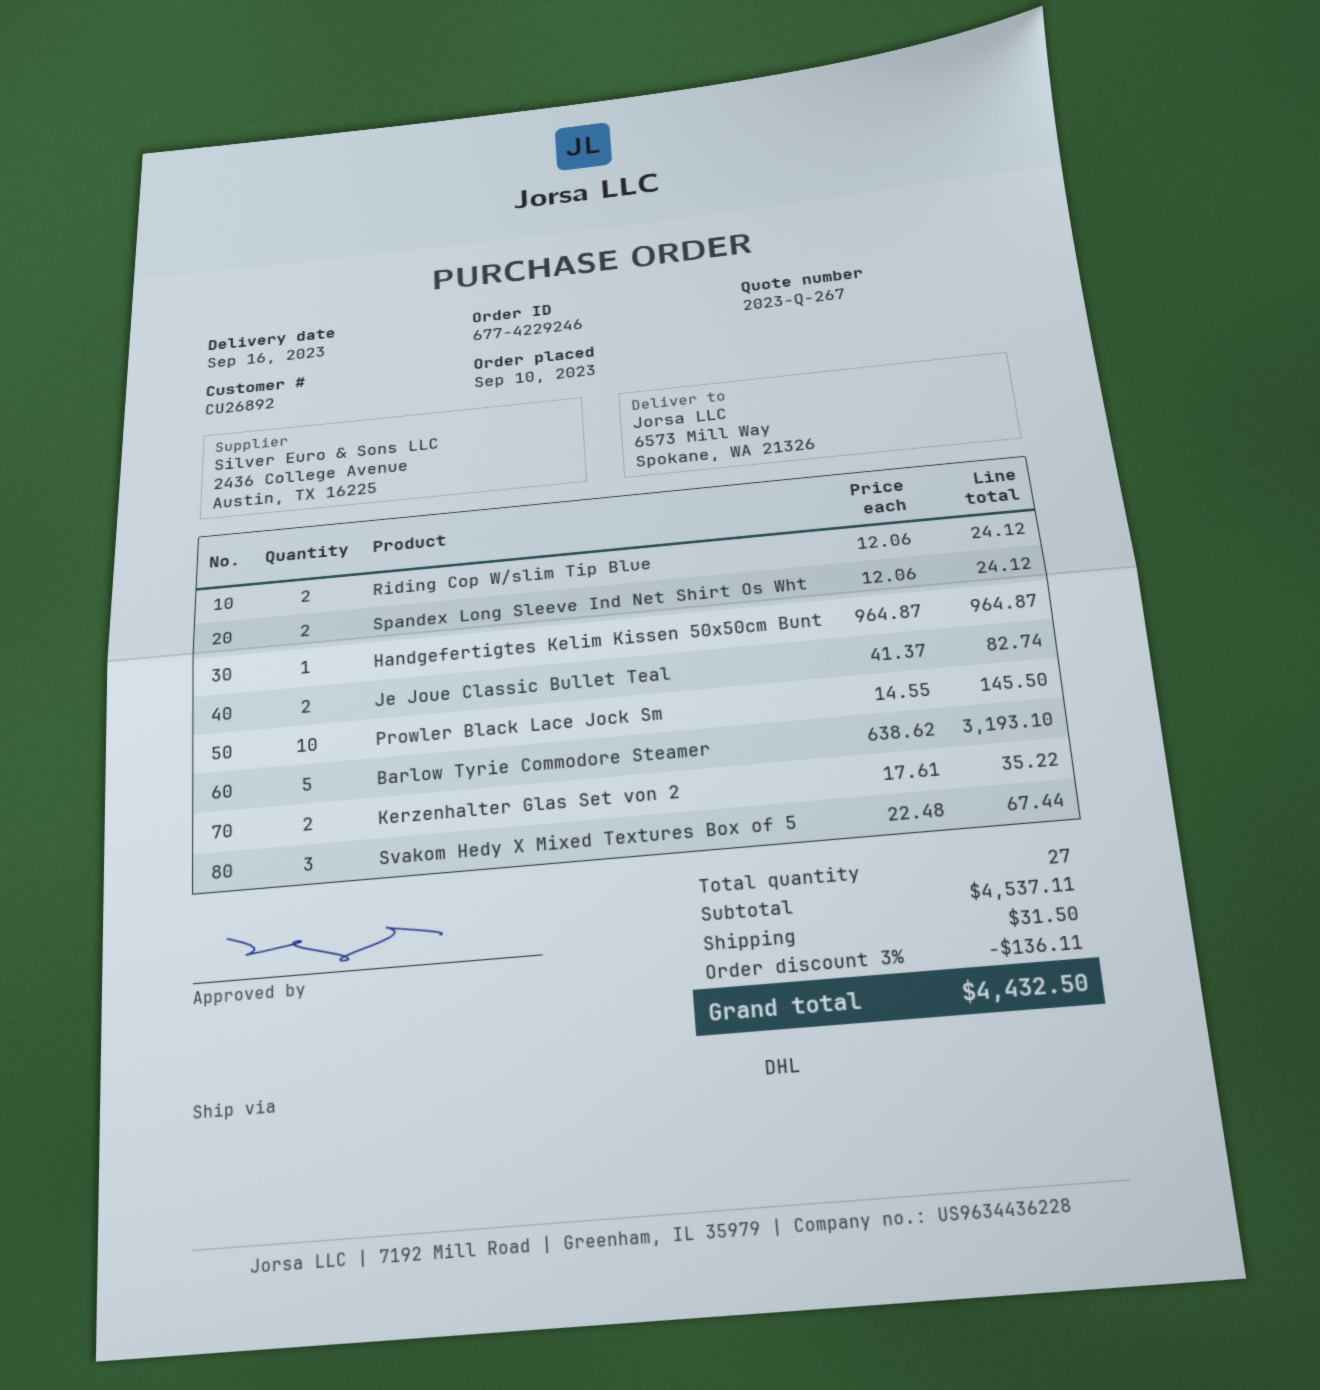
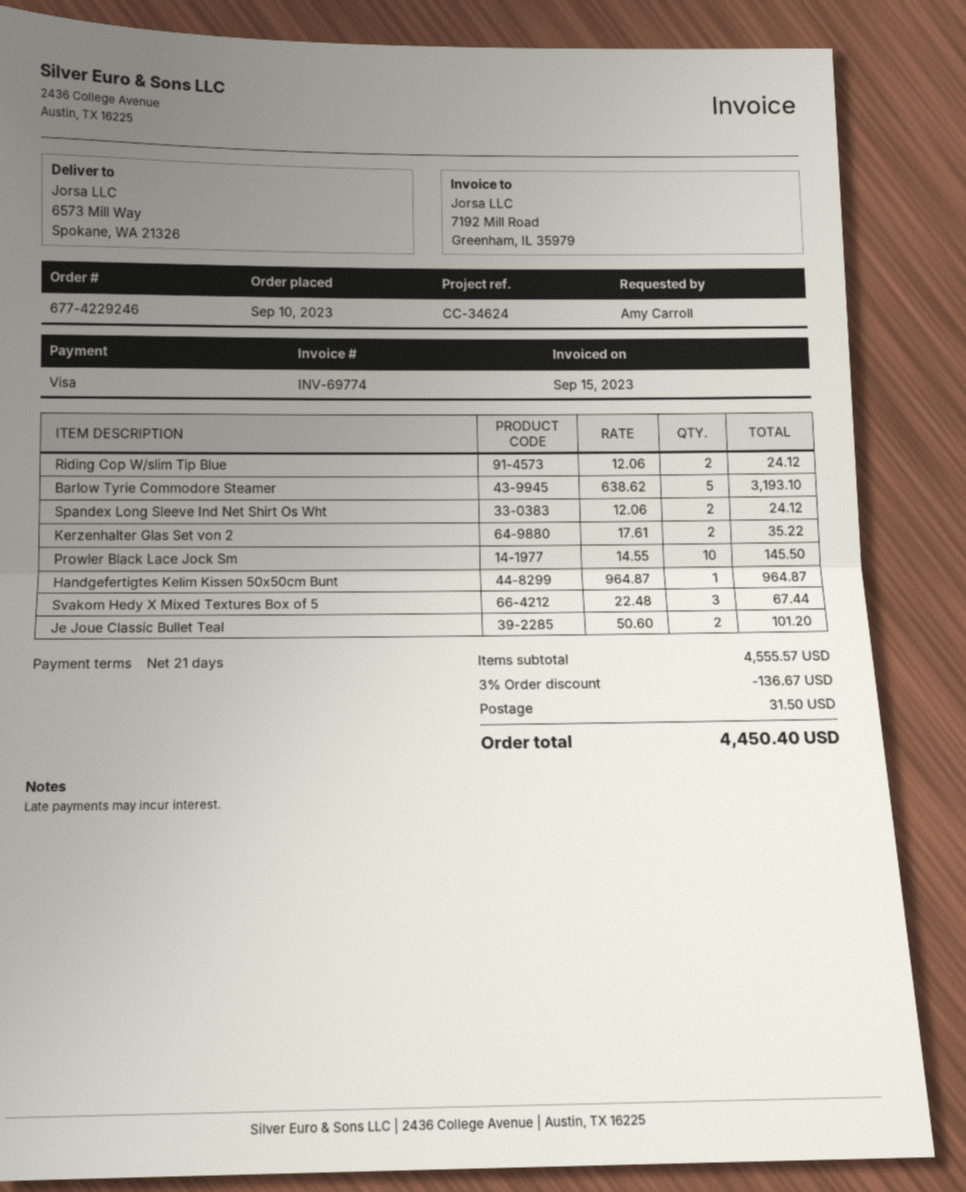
Je Joue Classic Bullet Teal: 2 x 41.37 = 82.74 -> 2 x 50.60 = 101.20
subtotal: 4537.11 -> 4555.57
discount: 3% = 136.11 -> 3% = 136.67
total: 4432.50 -> 4450.40

